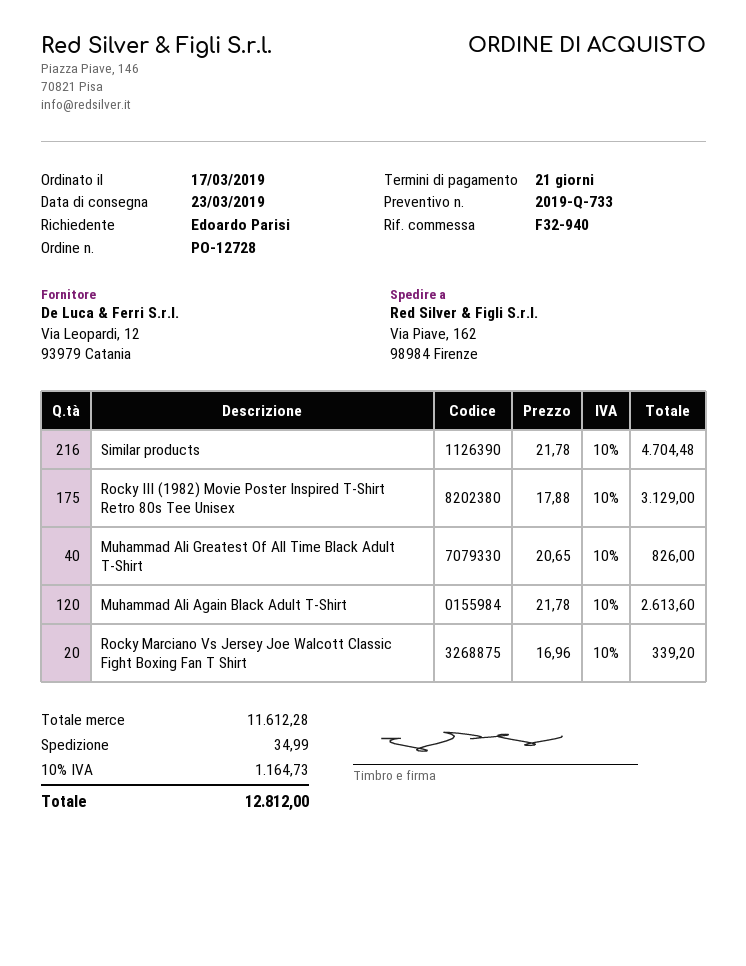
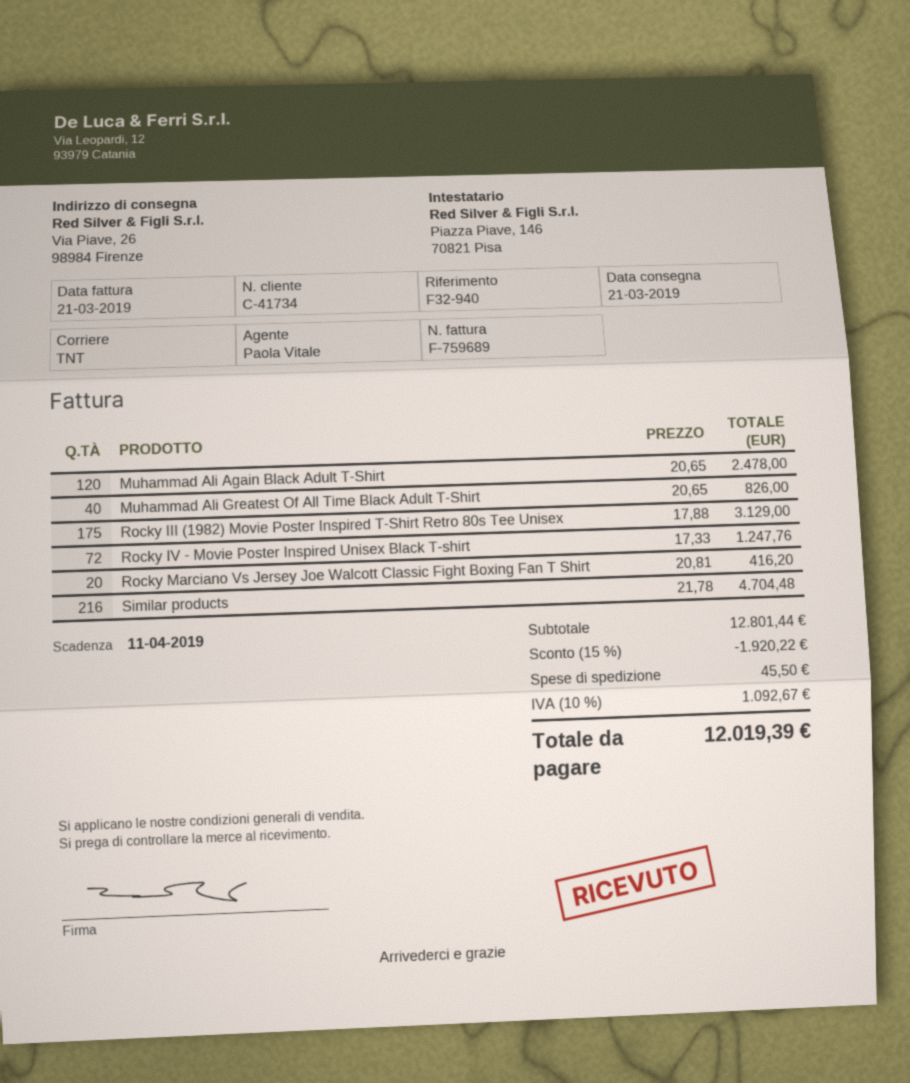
delivery date: 2019-03-23 -> 2019-03-21
ship to: Via Piave, 162, 98984 Firenze -> Via Piave, 26, 98984 Firenze
Muhammad Ali Again Black Adult T-Shirt: 120 x 21.78 = 2613.60 -> 120 x 20.65 = 2478.00
Rocky Marciano Vs Jersey Joe Walcott Classic Fight Boxing Fan T Shirt: 20 x 16.96 = 339.20 -> 20 x 20.81 = 416.20
Rocky IV - Movie Poster Inspired Unisex Black T-shirt: none -> 72 x 17.33 = 1247.76
subtotal: 11612.28 -> 12801.44
discount: none -> 15% = 1920.22
shipping: 34.99 -> 45.50
tax: 10% = 1164.73 -> 10% = 1092.67
total: 12812.00 -> 12019.39

